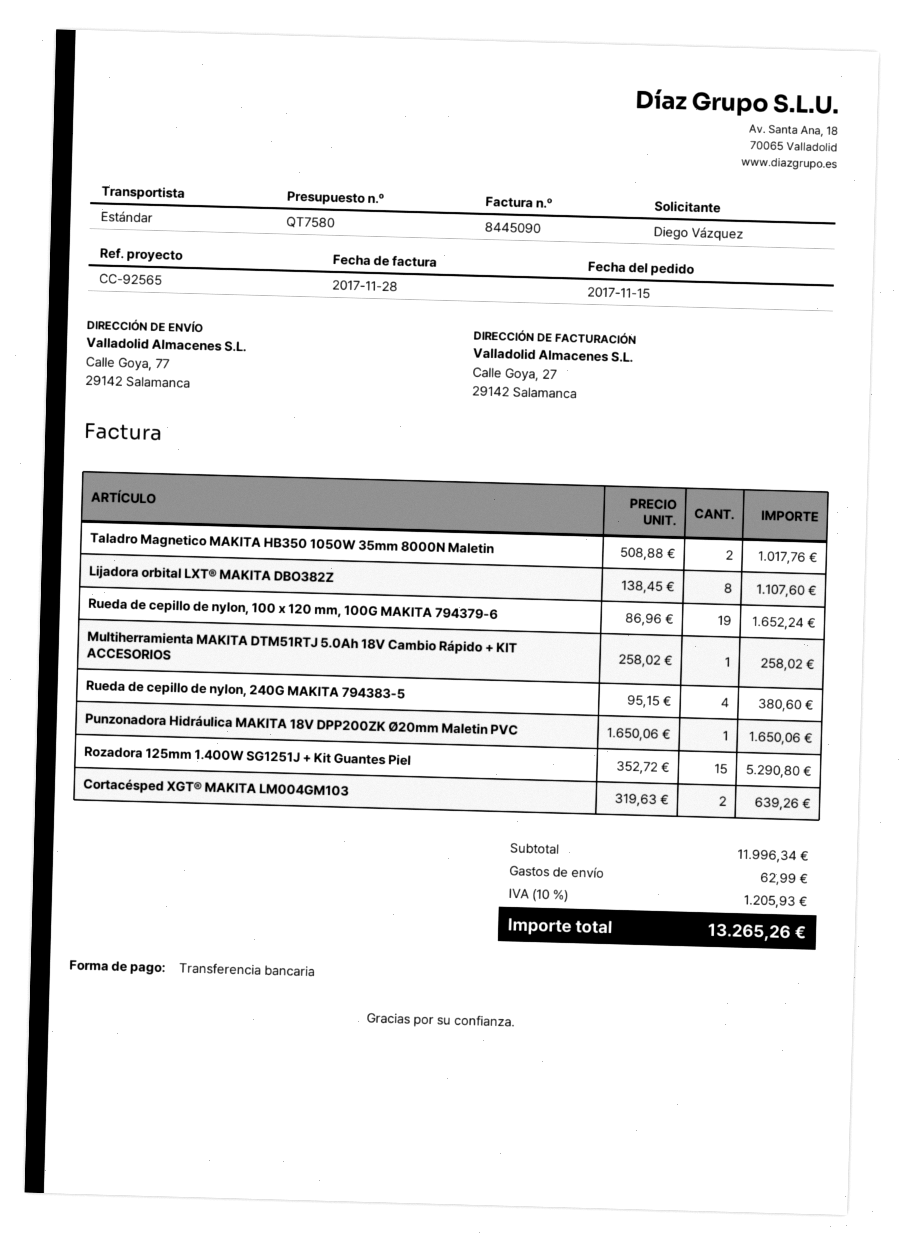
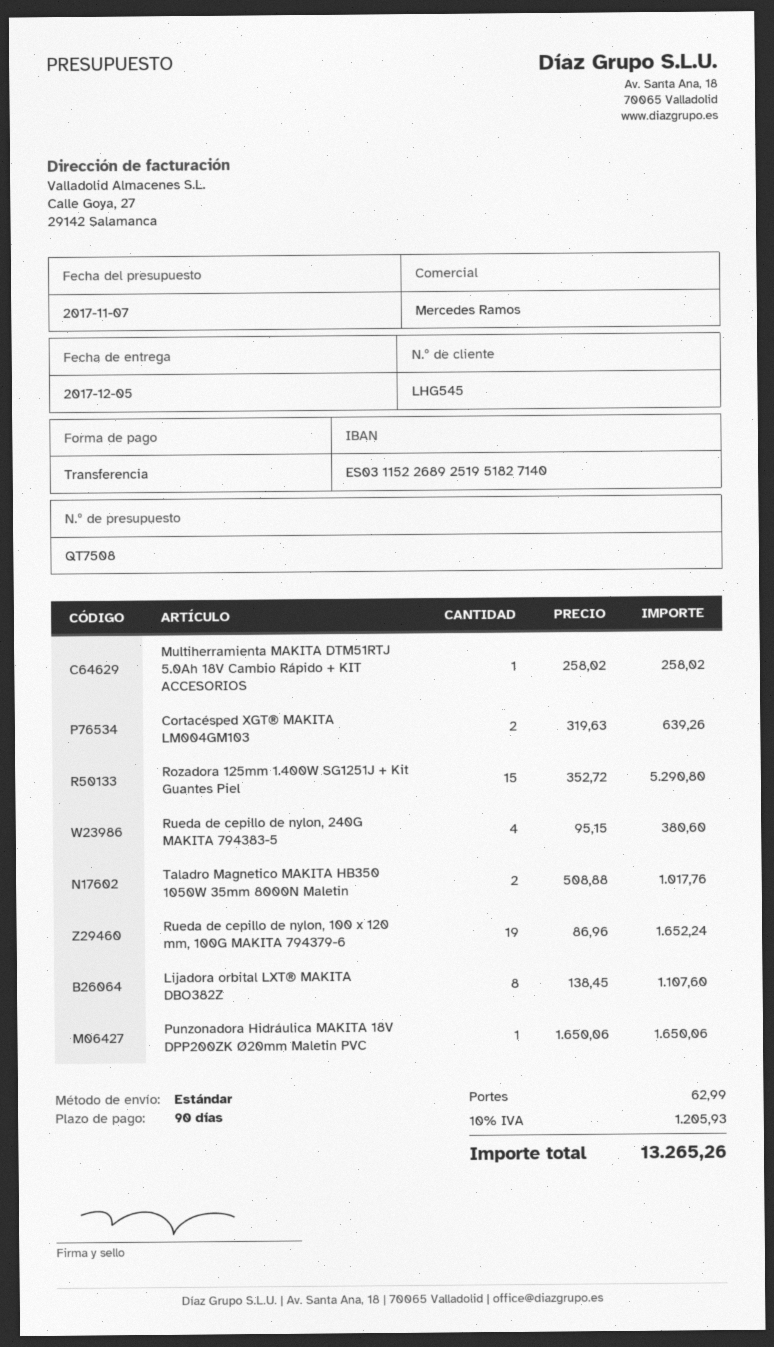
quote number: QT7580 -> QT7508

